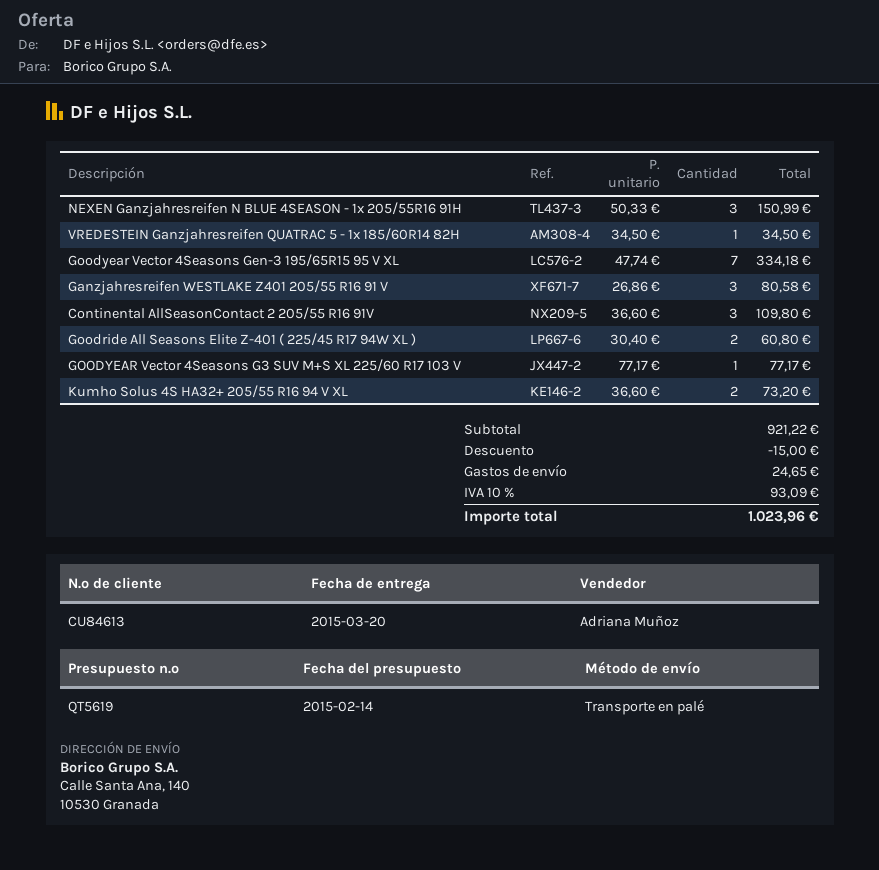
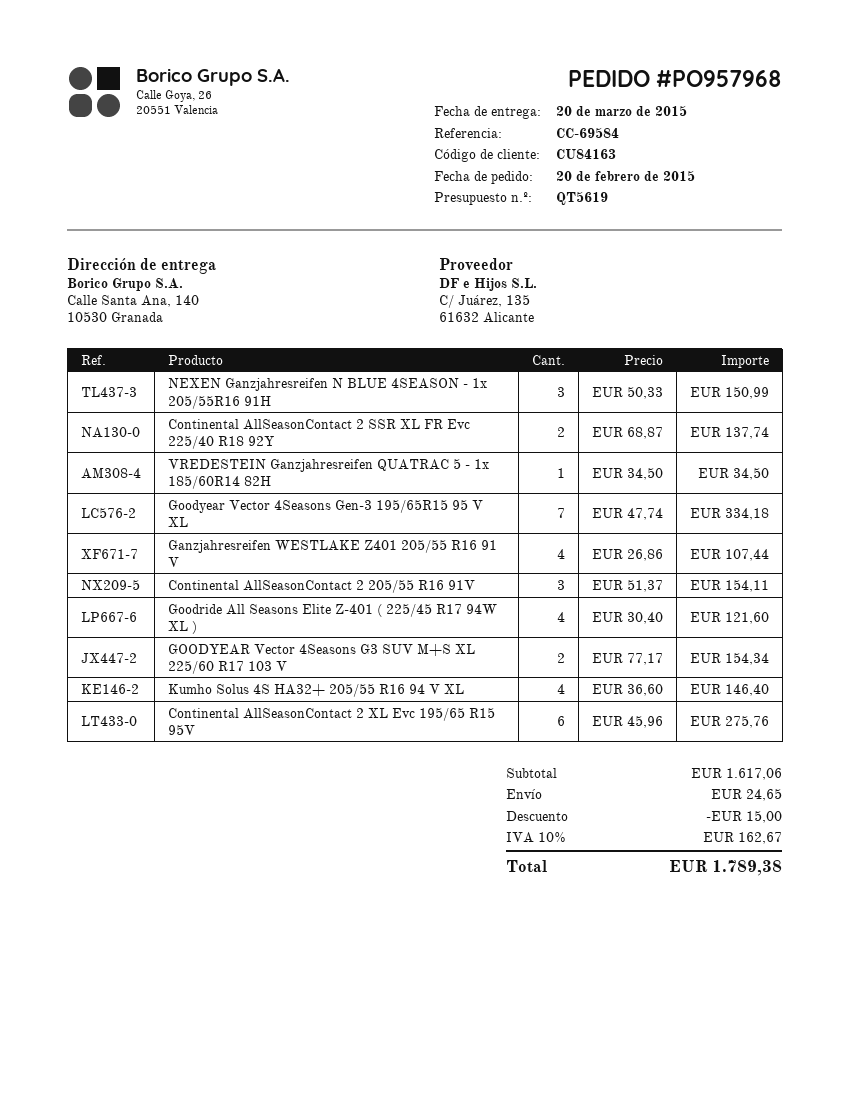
customer number: CU84613 -> CU84163
Ganzjahresreifen WESTLAKE Z401 205/55 R16 91 V: 3 x 26.86 = 80.58 -> 4 x 26.86 = 107.44
Continental AllSeasonContact 2 205/55 R16 91V: 3 x 36.60 = 109.80 -> 3 x 51.37 = 154.11
Goodride All Seasons Elite Z-401 ( 225/45 R17 94W XL ): 2 x 30.40 = 60.80 -> 4 x 30.40 = 121.60
GOODYEAR Vector 4Seasons G3 SUV M+S XL 225/60 R17 103 V: 1 x 77.17 = 77.17 -> 2 x 77.17 = 154.34
Kumho Solus 4S HA32+ 205/55 R16 94 V XL: 2 x 36.60 = 73.20 -> 4 x 36.60 = 146.40
Continental AllSeasonContact 2 SSR XL FR Evc 225/40 R18 92Y: none -> 2 x 68.87 = 137.74
Continental AllSeasonContact 2 XL Evc 195/65 R15 95V: none -> 6 x 45.96 = 275.76
subtotal: 921.22 -> 1617.06
tax: 10% = 93.09 -> 10% = 162.67
total: 1023.96 -> 1789.38

